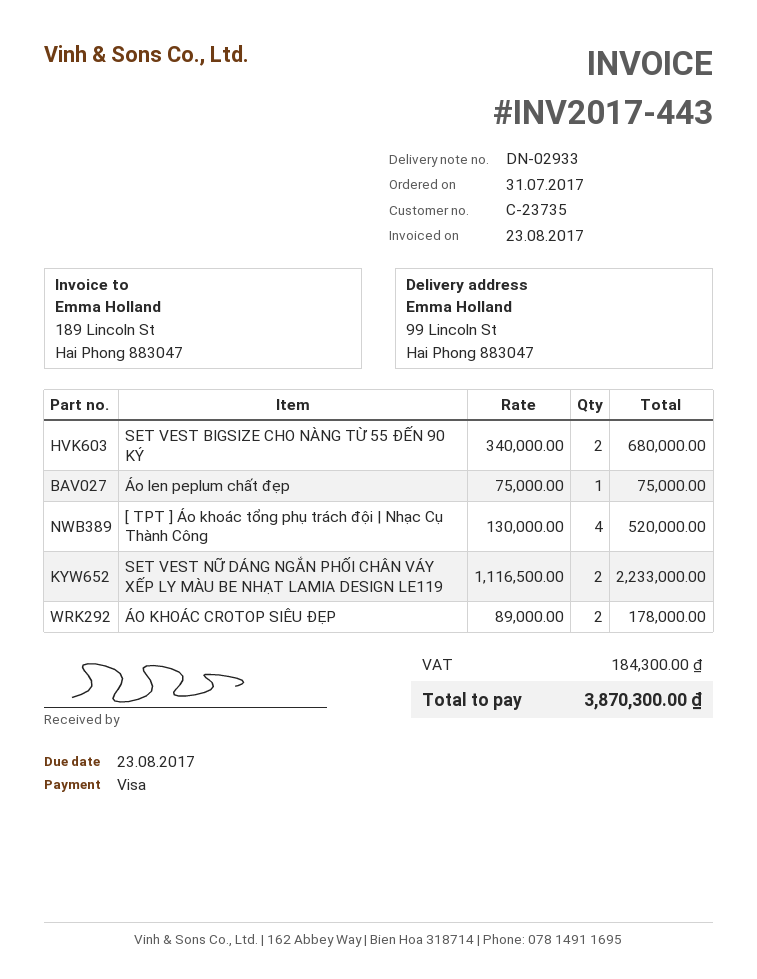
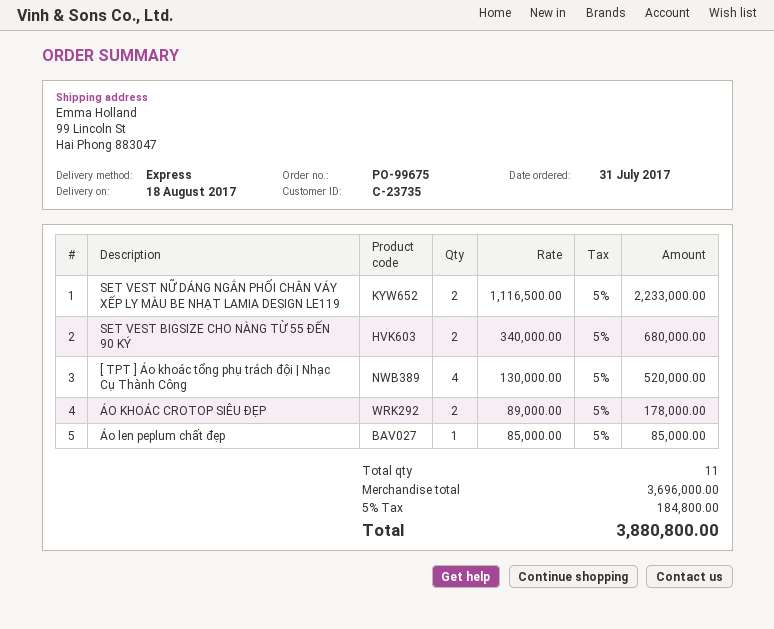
Áo len peplum chất đẹp: 1 x 75000.00 = 75000.00 -> 1 x 85000.00 = 85000.00
tax: 184300.00 -> 184800.00
total: 3870300.00 -> 3880800.00

